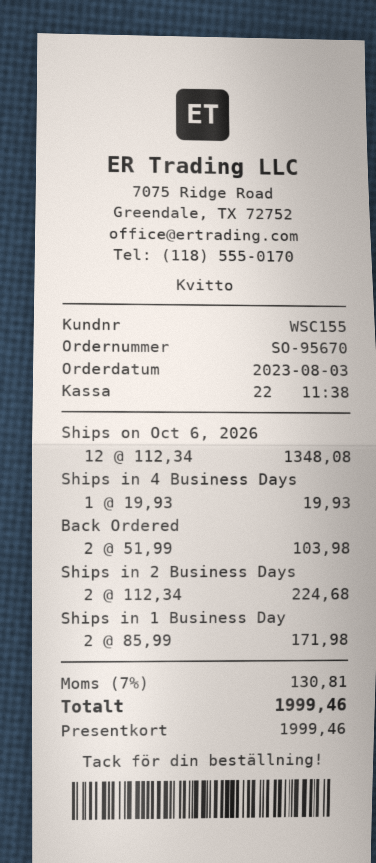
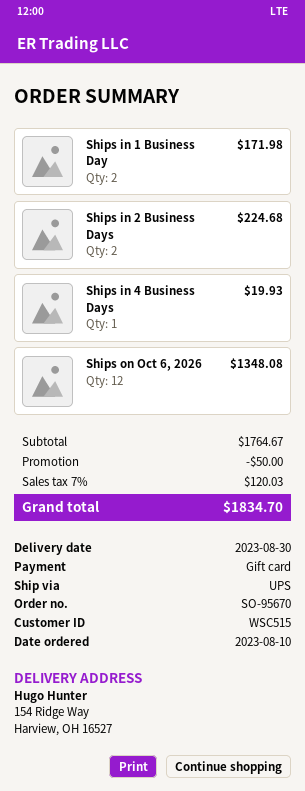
order date: 2023-08-03 -> 2023-08-10
customer number: WSC155 -> WSC515
Back Ordered: 2 for 103.98 -> none
discount: none -> 50.00
tax: 7% = 130.81 -> 7% = 120.03
total: 1999.46 -> 1834.70

